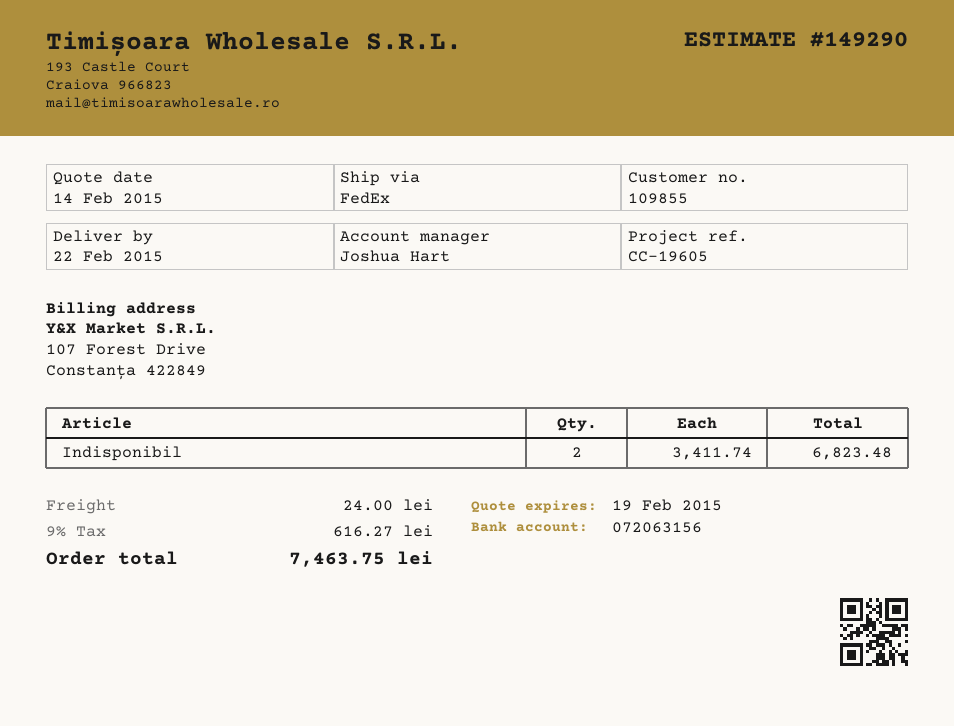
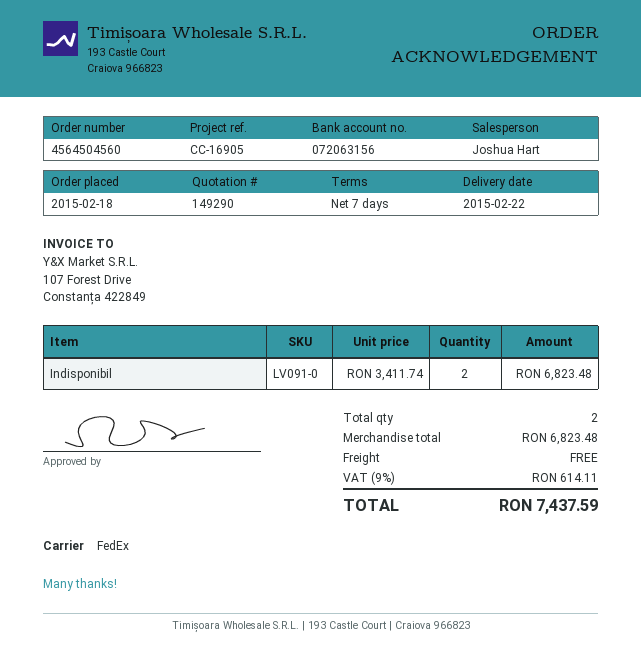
reference: CC-19605 -> CC-16905
shipping: 24.00 -> 0.00
tax: 9% = 616.27 -> 9% = 614.11
total: 7463.75 -> 7437.59

